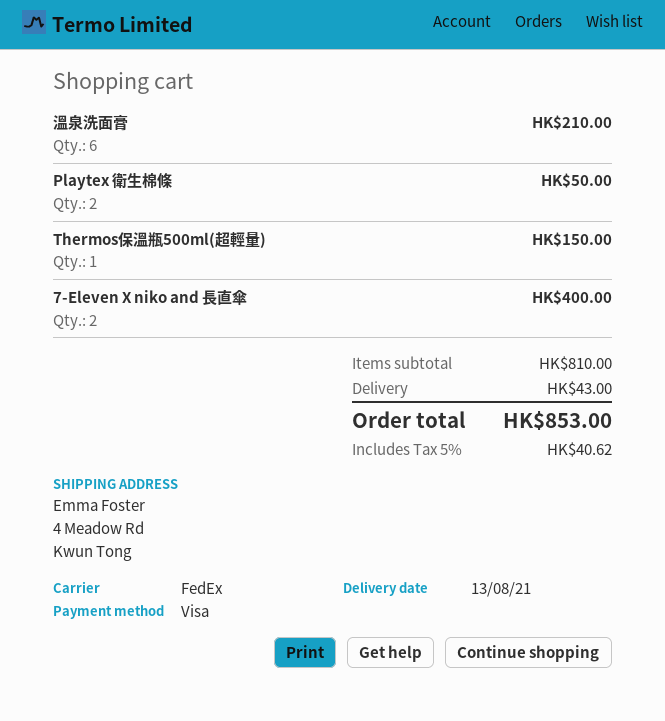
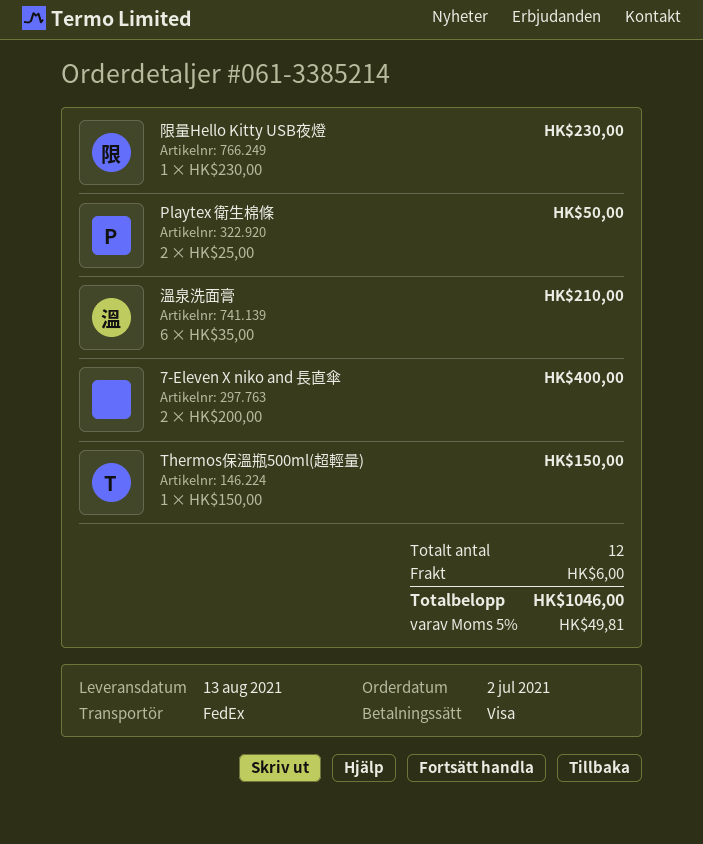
限量Hello Kitty USB夜燈: none -> 1 for 230.00
shipping: 43.00 -> 6.00
tax: 5% = 40.62 -> 5% = 49.81
total: 853.00 -> 1046.00

